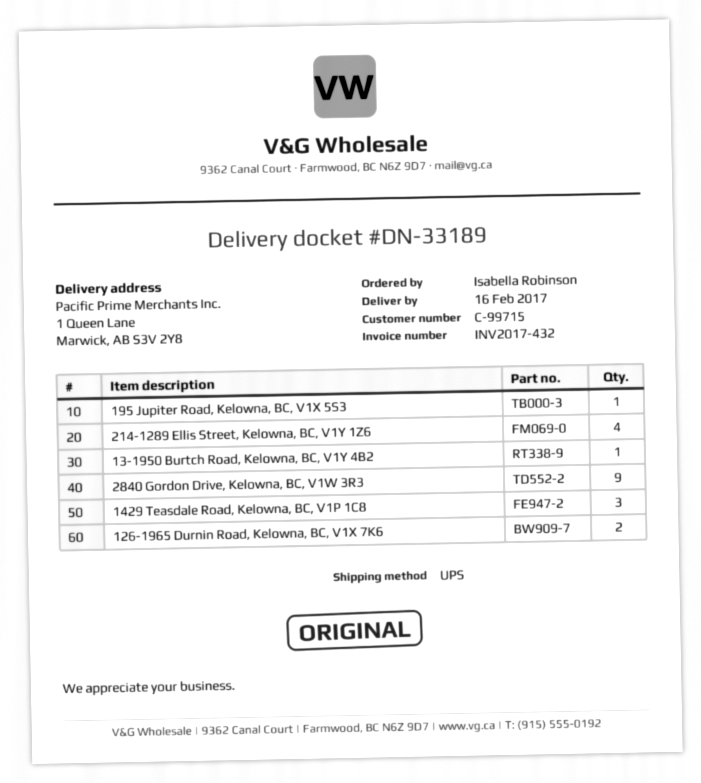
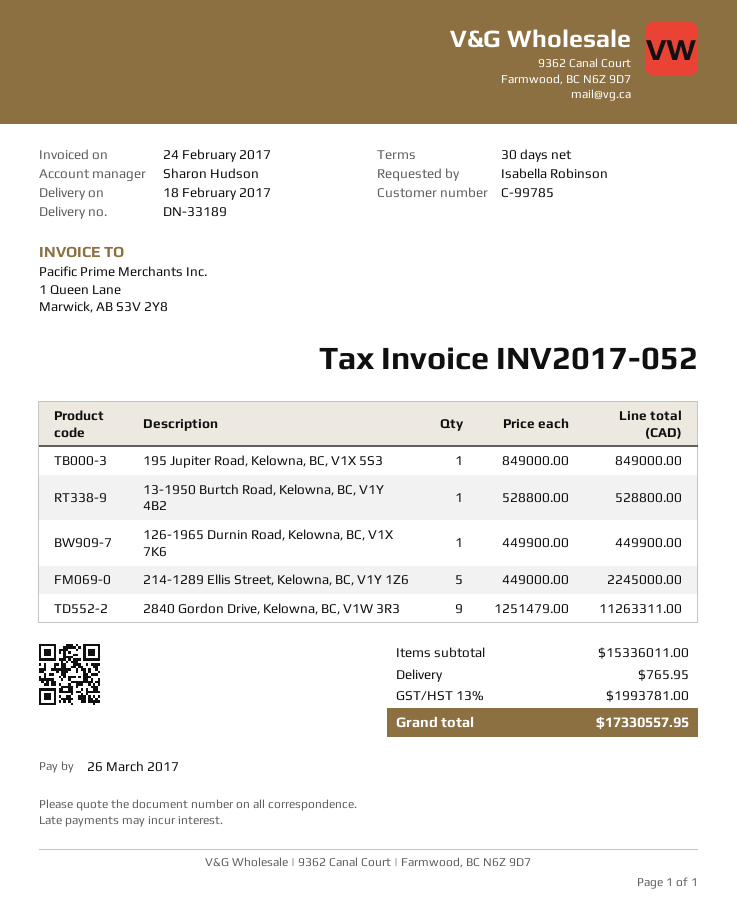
delivery date: 2017-02-16 -> 2017-02-18
invoice number: INV2017-432 -> INV2017-052
customer number: C-99715 -> C-99785
214-1289 Ellis Street, Kelowna, BC, V1Y 1Z6: 4 -> 5
1429 Teasdale Road, Kelowna, BC, V1P 1C8: 3 -> none
126-1965 Durnin Road, Kelowna, BC, V1X 7K6: 2 -> 1

